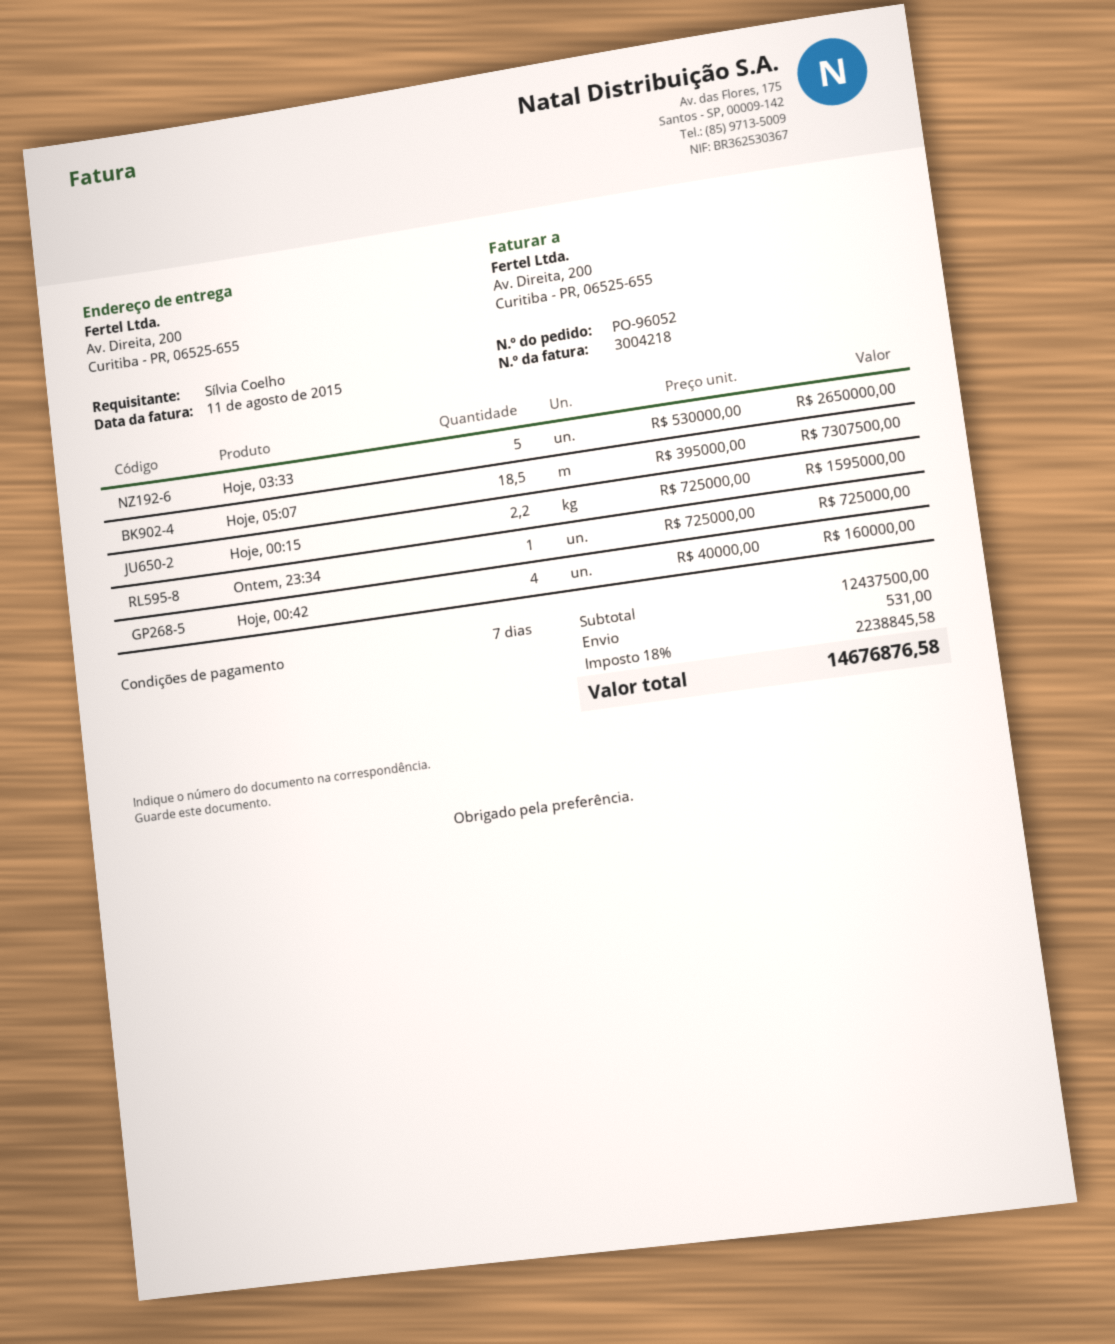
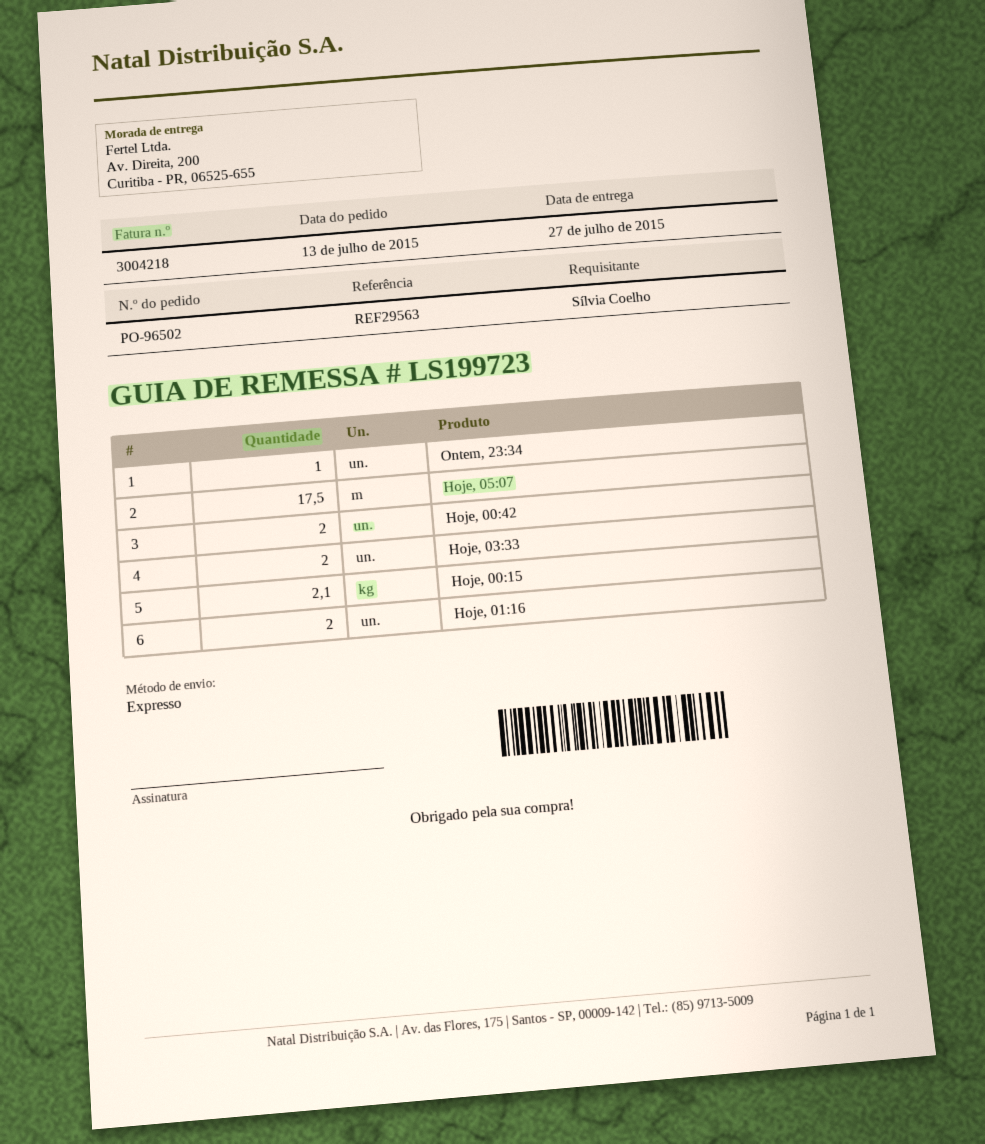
order number: PO-96052 -> PO-96502
Hoje, 03:33: 5 -> 2
Hoje, 05:07: 18.5 -> 17.5
Hoje, 00:15: 2.2 -> 2.1
Hoje, 00:42: 4 -> 2
Hoje, 01:16: none -> 2

